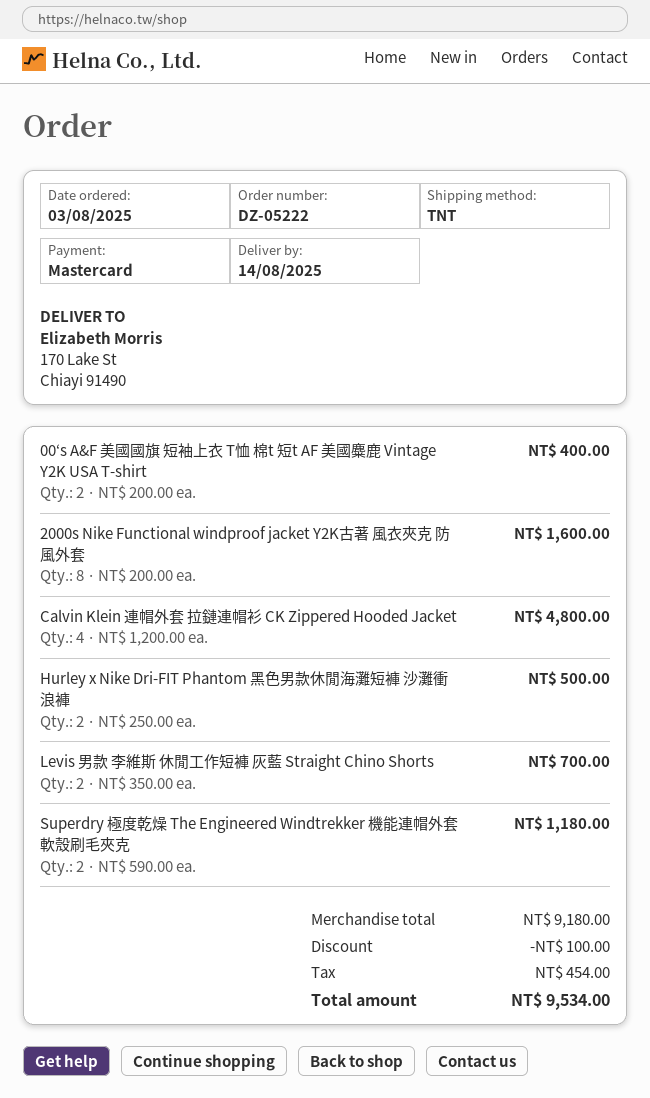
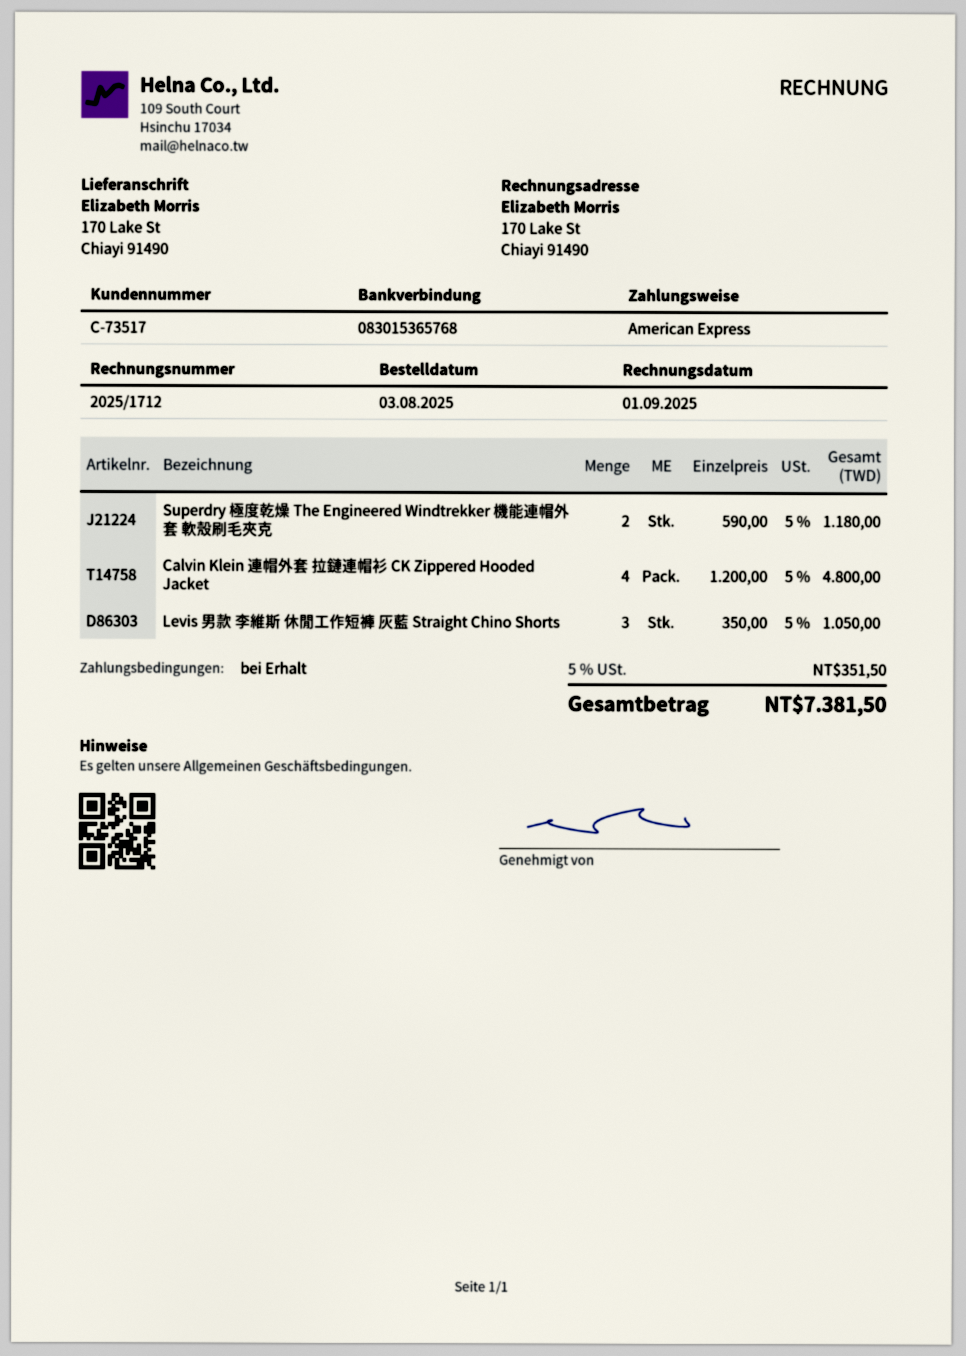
payment method: Mastercard -> American Express
00‘s A&F 美國國旗 短袖上衣 T恤 棉t 短t AF 美國麋鹿 Vintage Y2K USA T-shirt: 2 x 200.00 = 400.00 -> none
2000s Nike Functional windproof jacket Y2K古著 風衣夾克 防風外套: 8 x 200.00 = 1600.00 -> none
Hurley x Nike Dri-FIT Phantom 黑色男款休閒海灘短褲 沙灘衝浪褲: 2 x 250.00 = 500.00 -> none
Levis 男款 李維斯 休閒工作短褲 灰藍 Straight Chino Shorts: 2 x 350.00 = 700.00 -> 3 x 350.00 = 1050.00
discount: 100.00 -> none
tax: 454.00 -> 351.50
total: 9534.00 -> 7381.50

